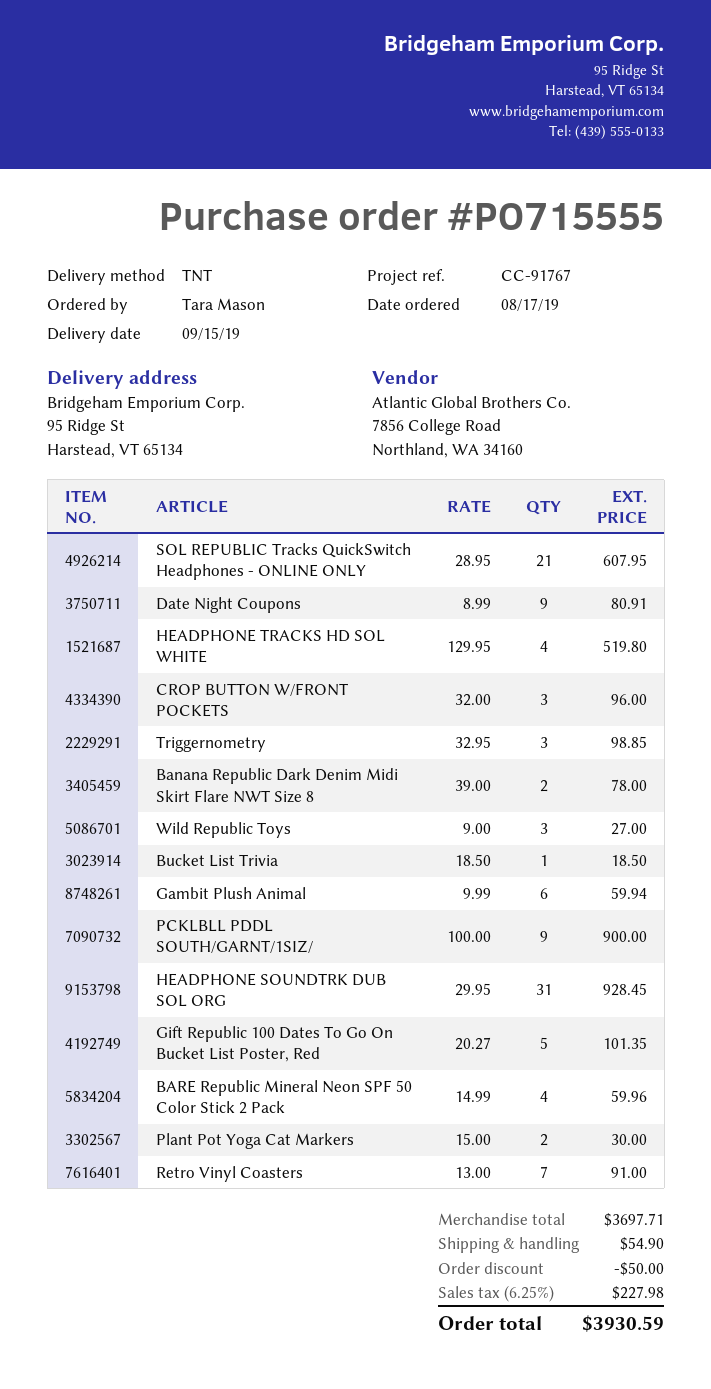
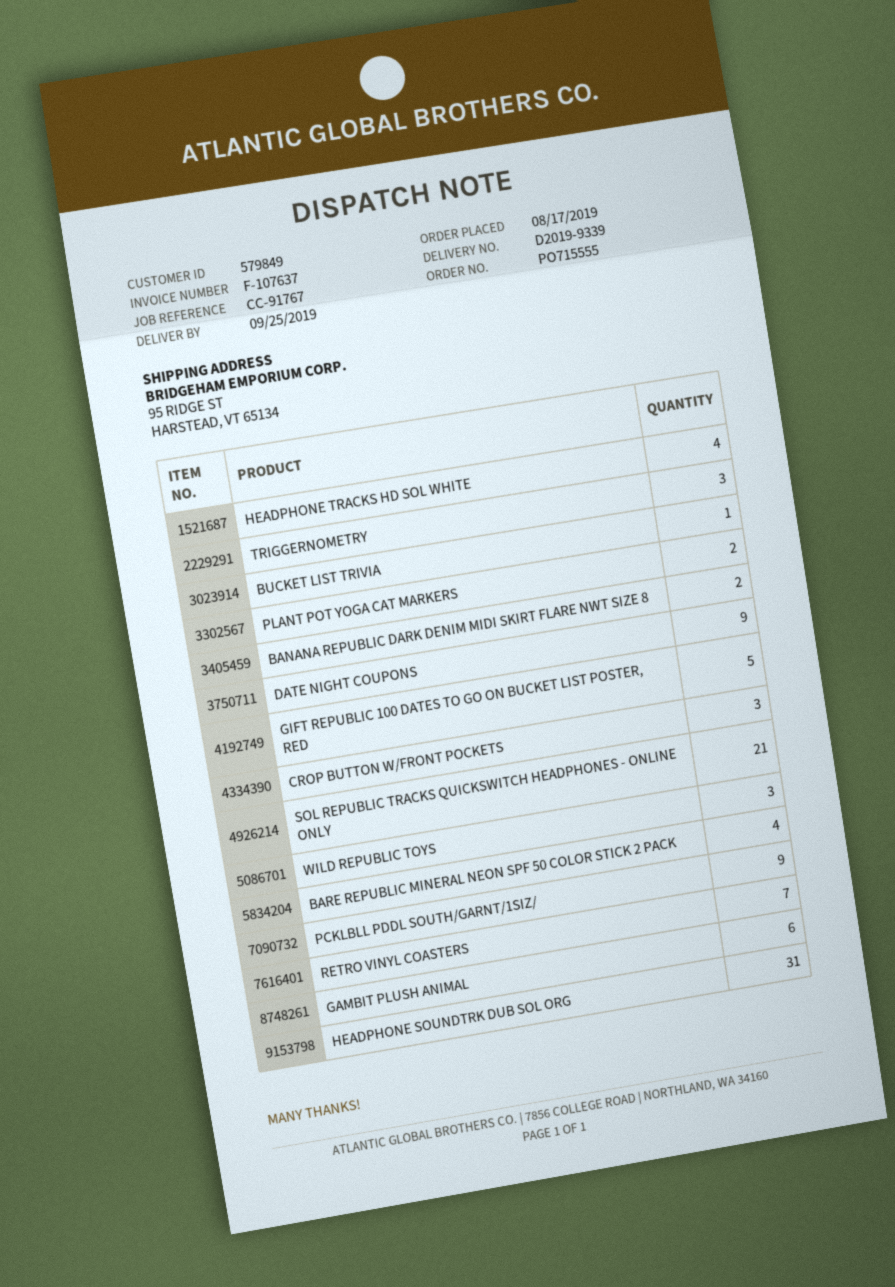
delivery date: 2019-09-15 -> 2019-09-25

